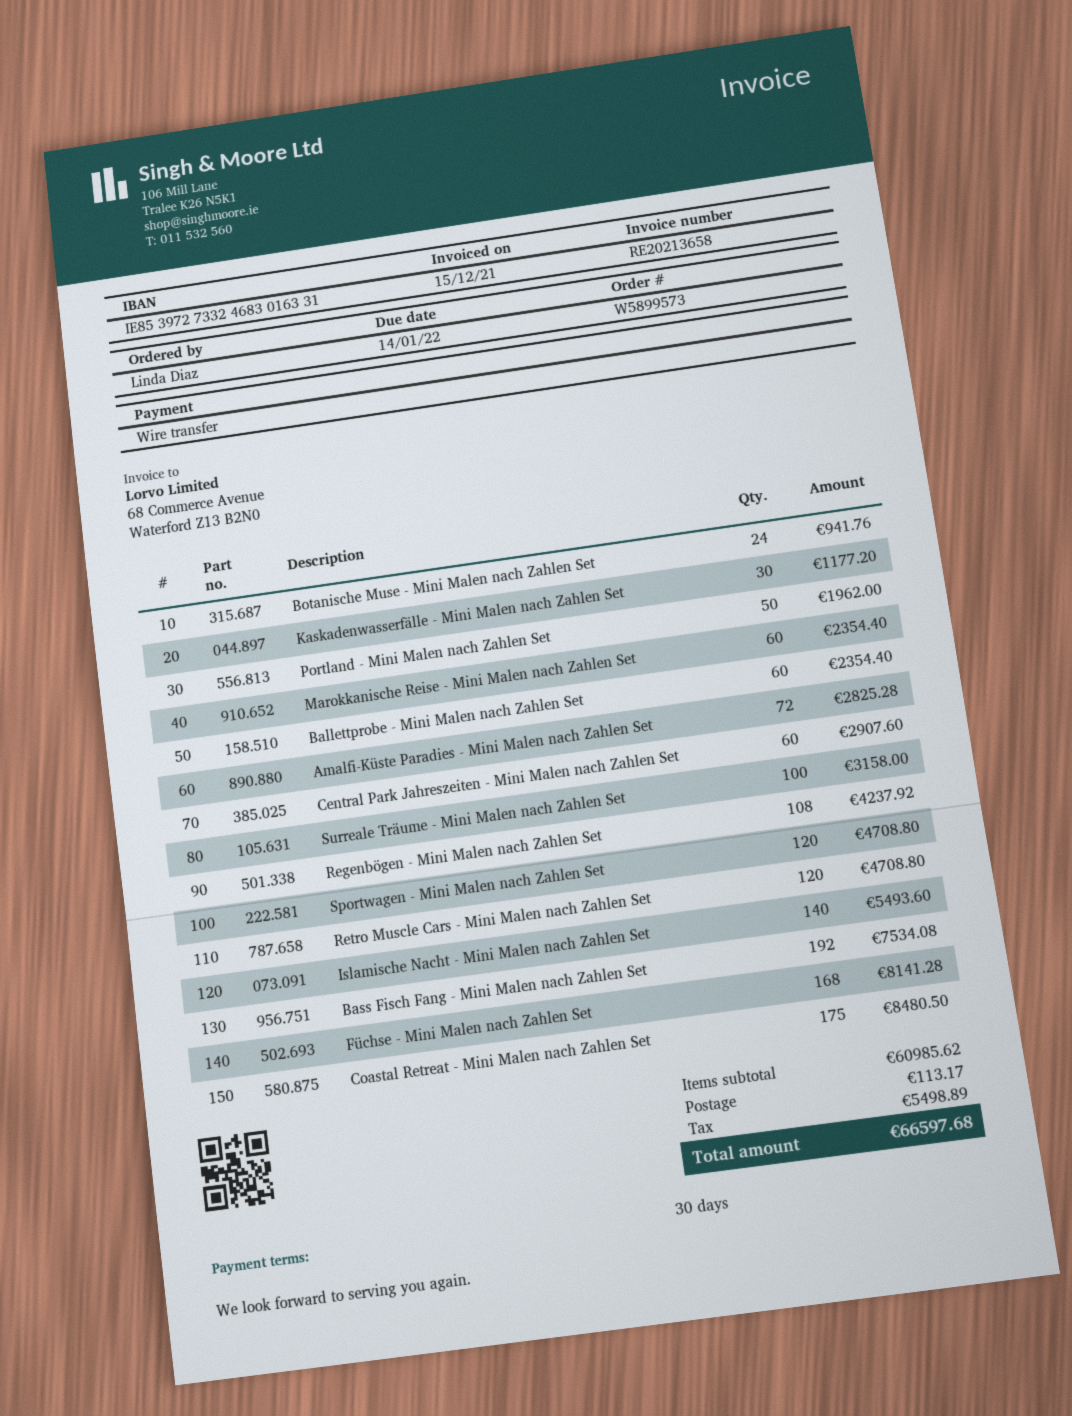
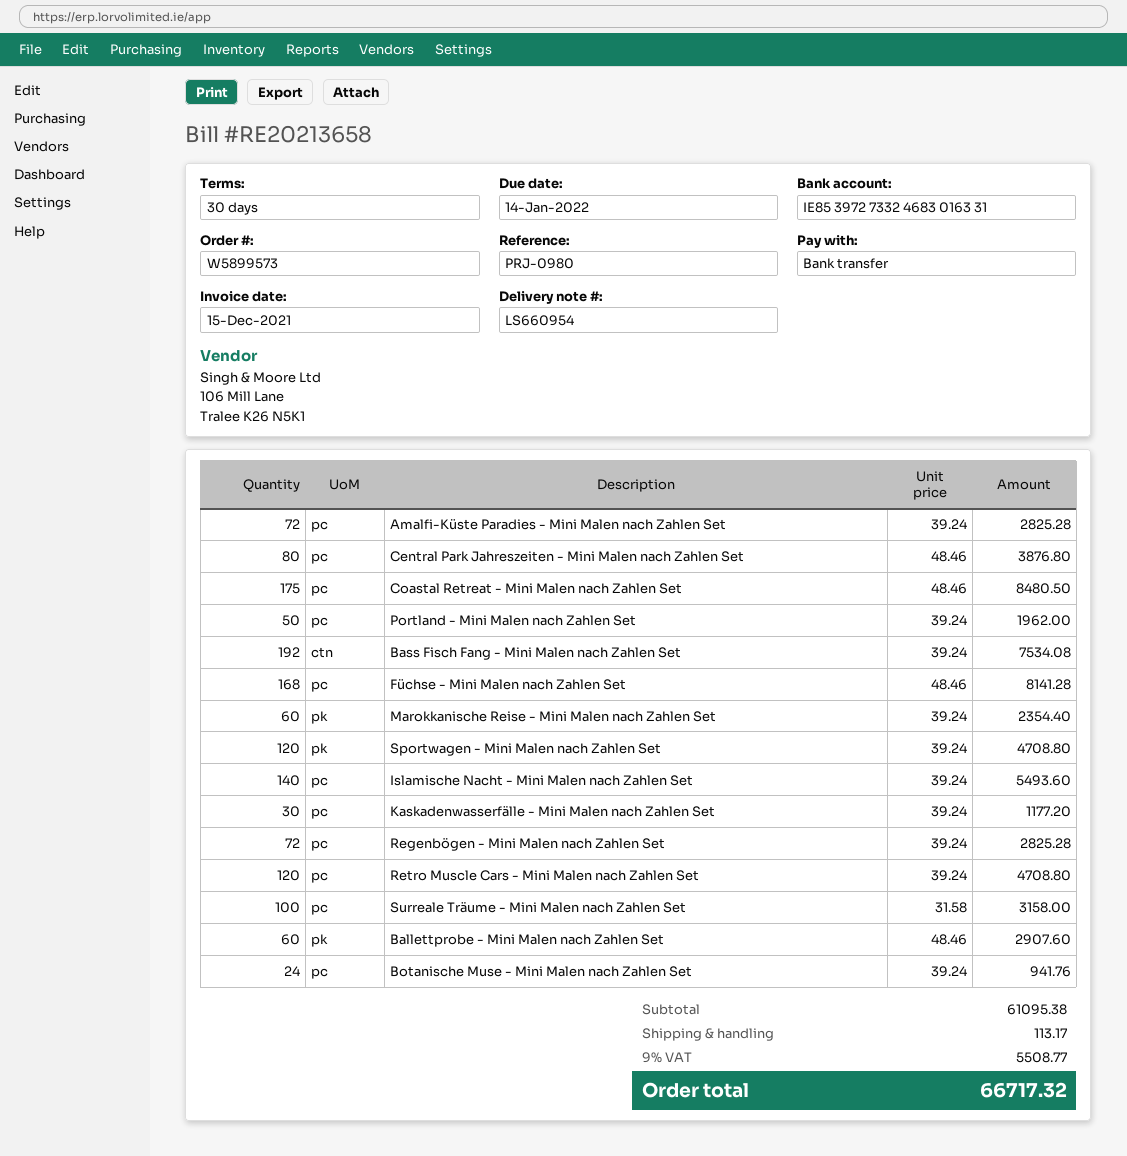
Ballettprobe - Mini Malen nach Zahlen Set: 60 for 2354.40 -> 60 for 2907.60
Central Park Jahreszeiten - Mini Malen nach Zahlen Set: 60 for 2907.60 -> 80 for 3876.80
Regenbögen - Mini Malen nach Zahlen Set: 108 for 4237.92 -> 72 for 2825.28
subtotal: 60985.62 -> 61095.38
tax: 5498.89 -> 5508.77
total: 66597.68 -> 66717.32

